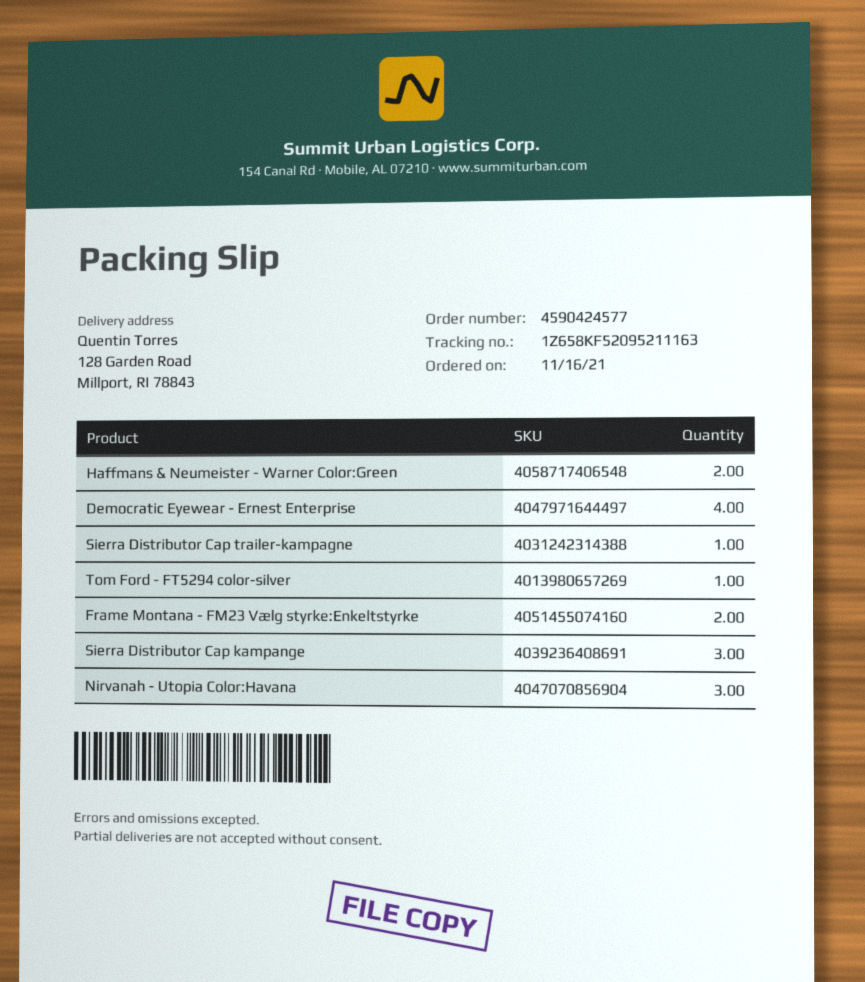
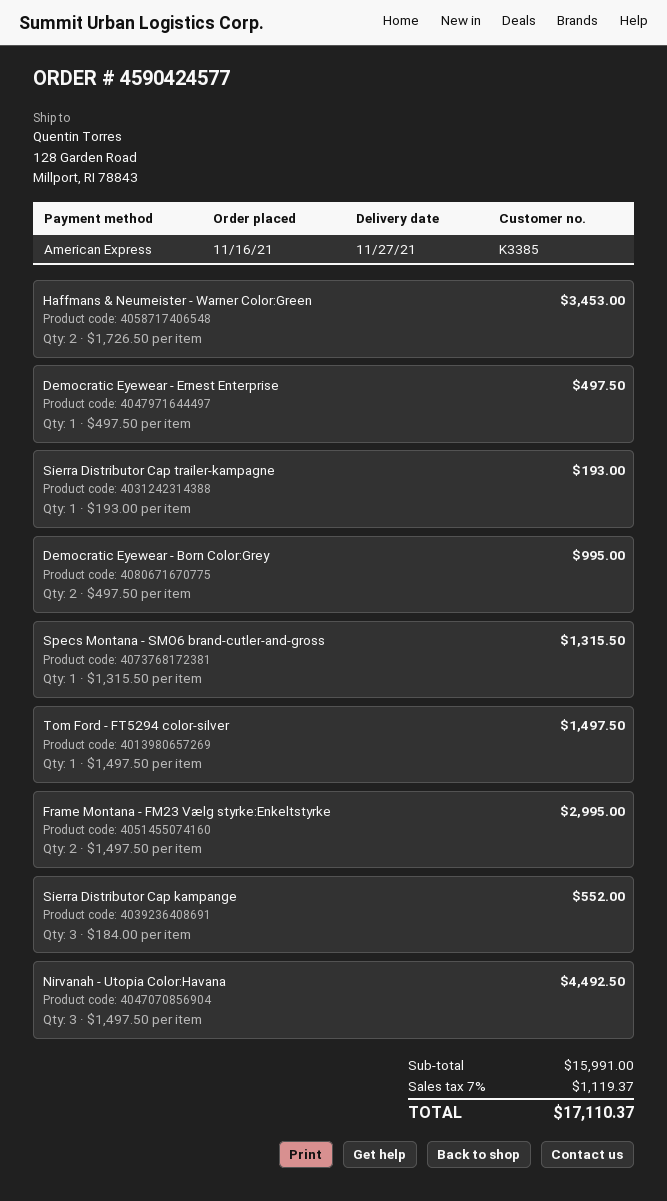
Democratic Eyewear - Ernest Enterprise: 4 -> 1
Democratic Eyewear - Born Color:Grey: none -> 2
Specs Montana - SMO6 brand-cutler-and-gross: none -> 1

